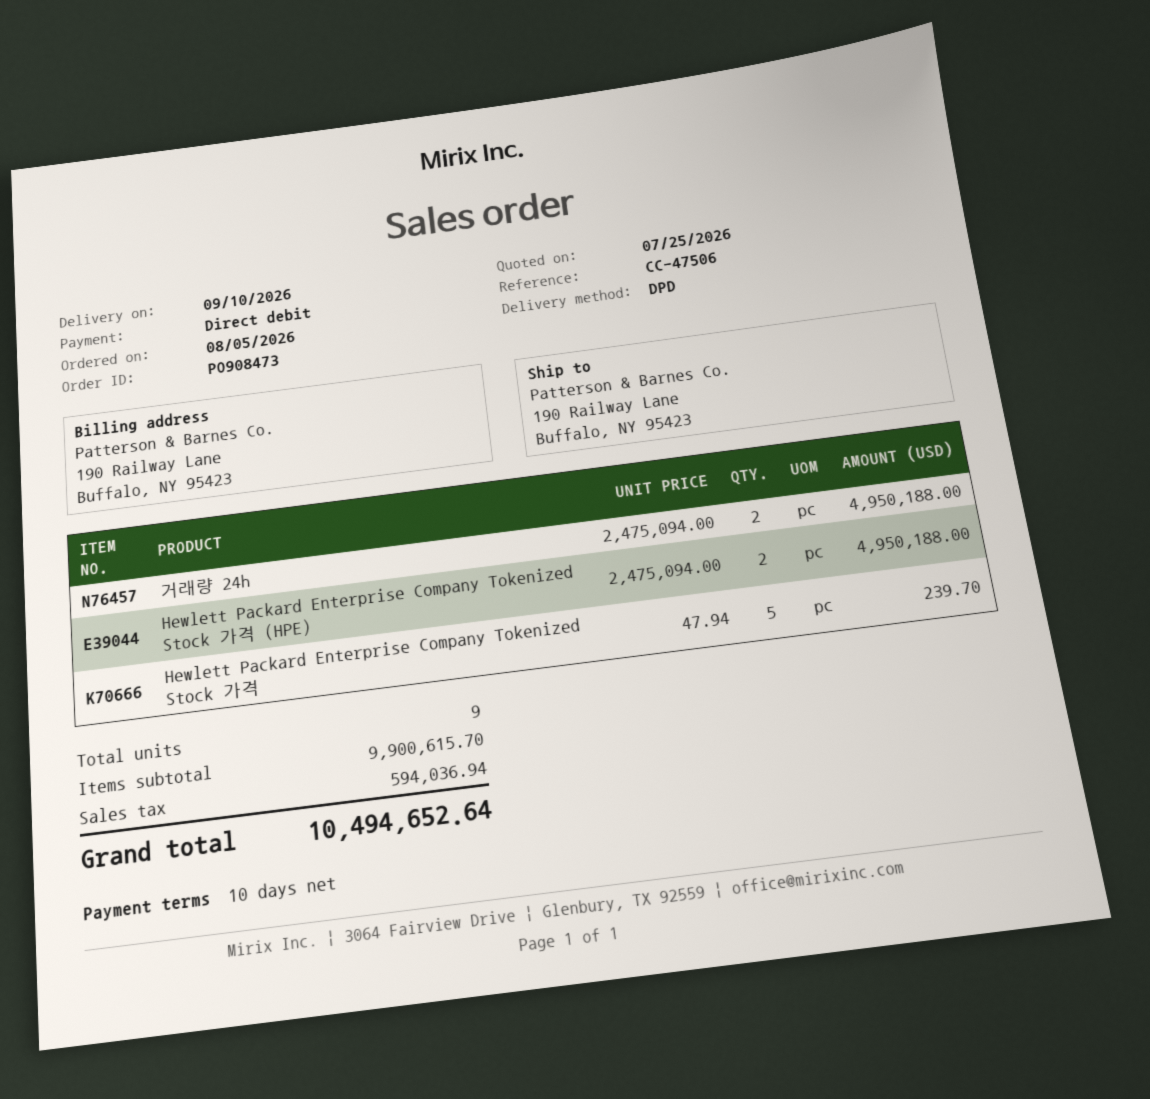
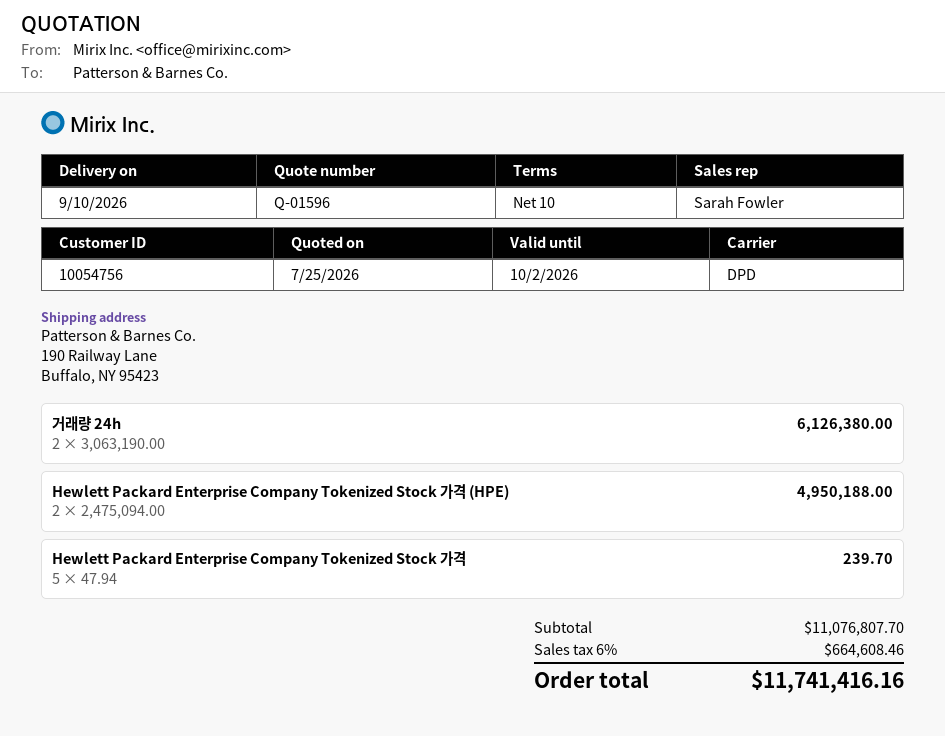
거래량 24h: 2 x 2475094.00 = 4950188.00 -> 2 x 3063190.00 = 6126380.00
subtotal: 9900615.70 -> 11076807.70
tax: 594036.94 -> 664608.46
total: 10494652.64 -> 11741416.16

